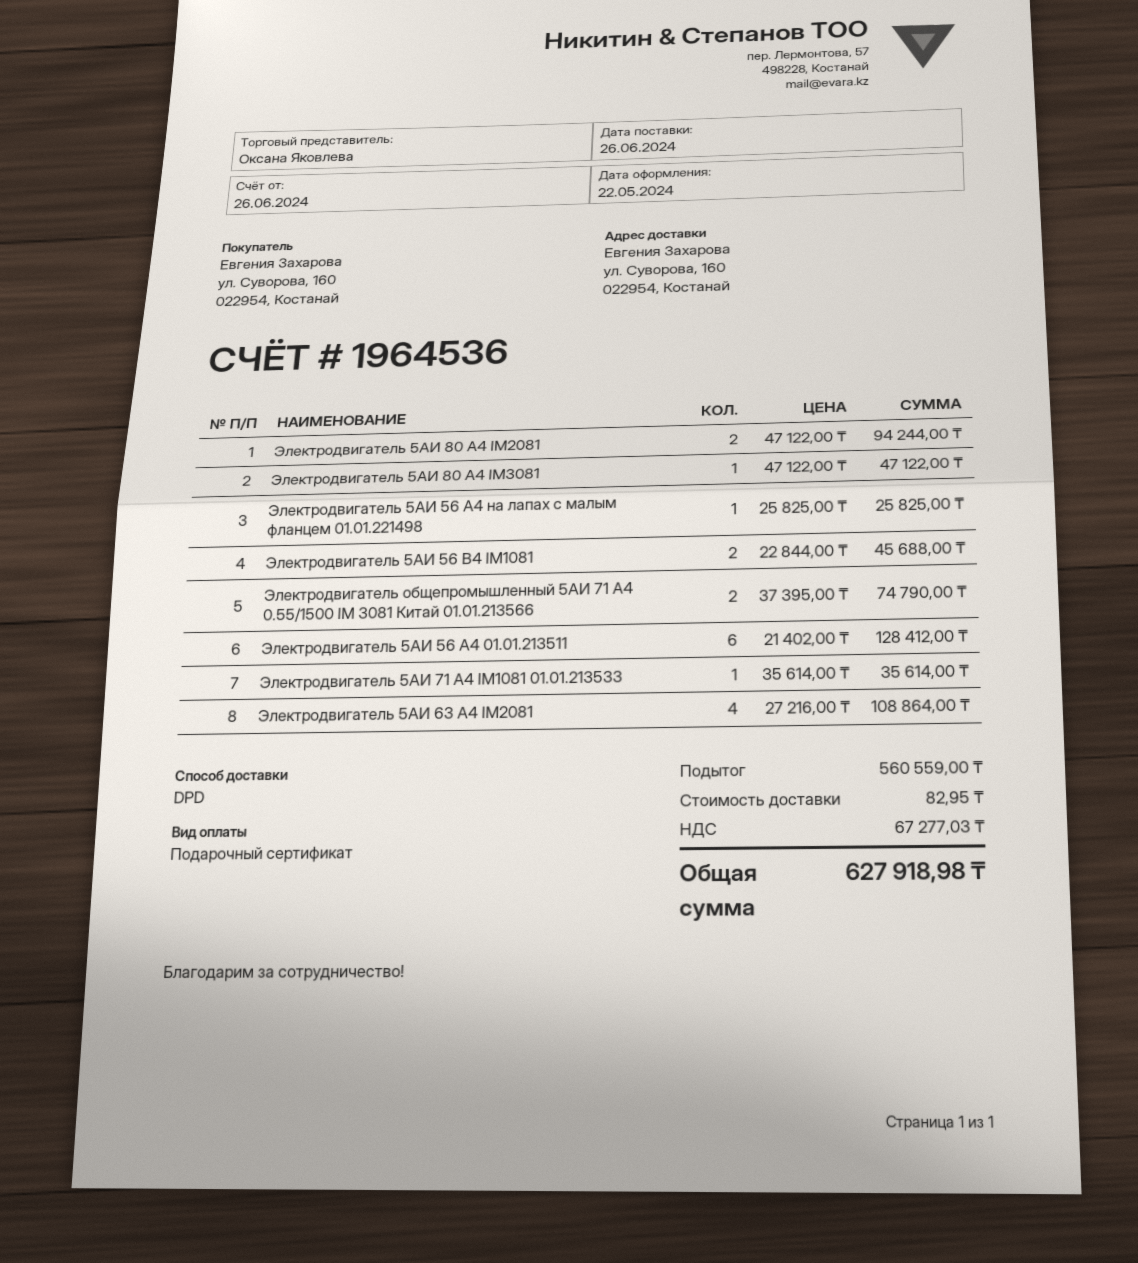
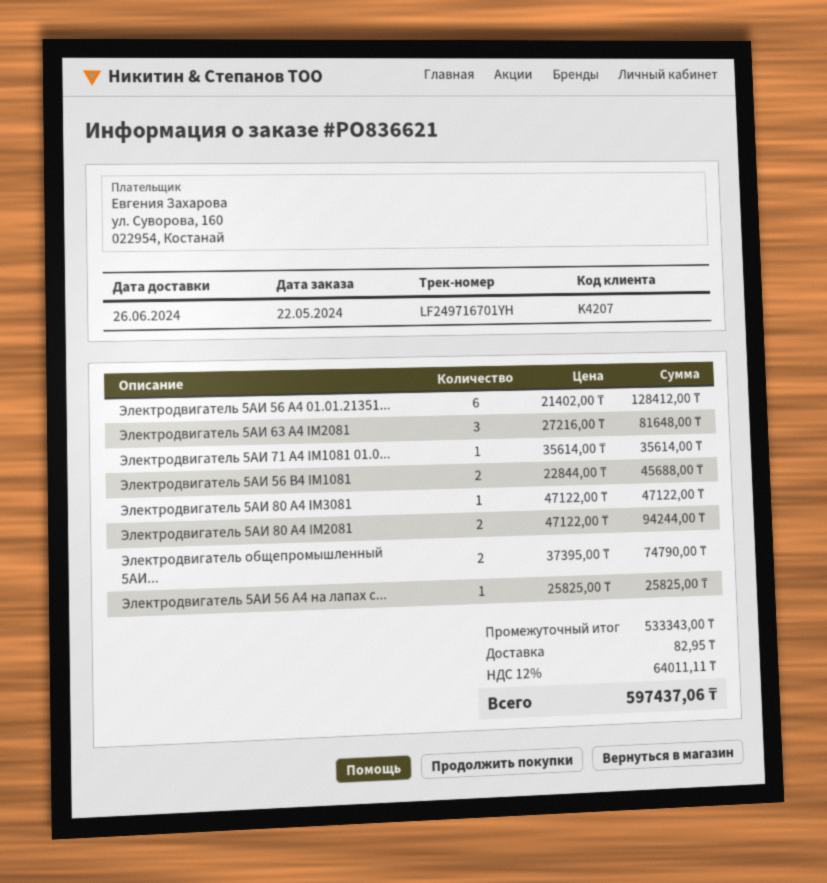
Электродвигатель 5АИ 63 А4 IM2081: 4 x 27216.00 = 108864.00 -> 3 x 27216.00 = 81648.00
subtotal: 560559.00 -> 533343.00
tax: 67277.03 -> 64011.11
total: 627918.98 -> 597437.06

